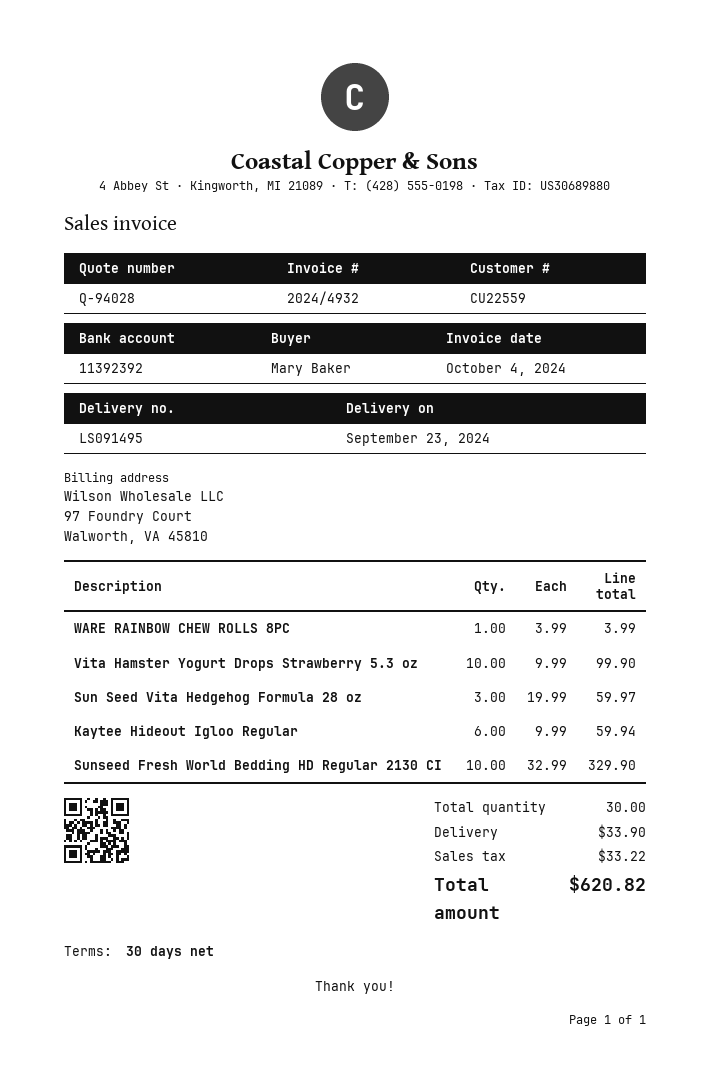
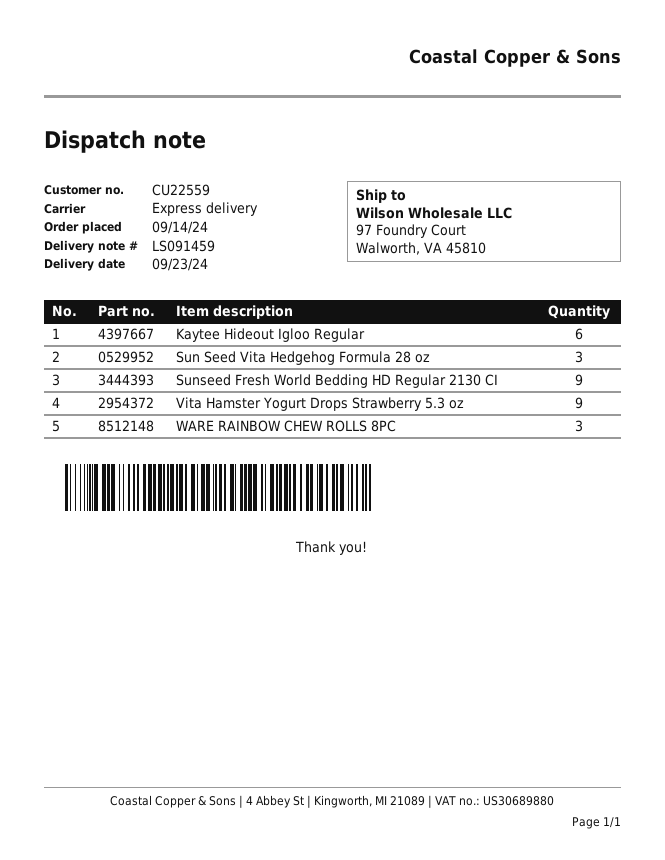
delivery note number: LS091495 -> LS091459
WARE RAINBOW CHEW ROLLS 8PC: 1 -> 3
Vita Hamster Yogurt Drops Strawberry 5.3 oz: 10 -> 9
Sunseed Fresh World Bedding HD Regular 2130 CI: 10 -> 9

